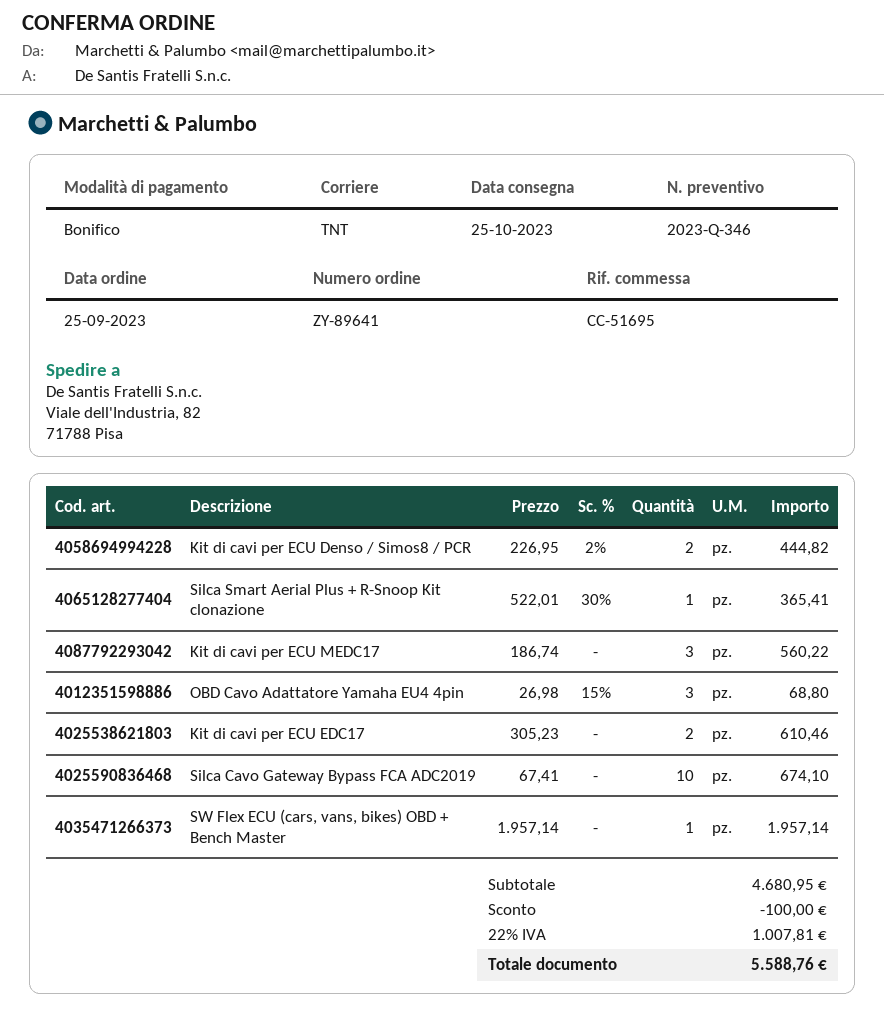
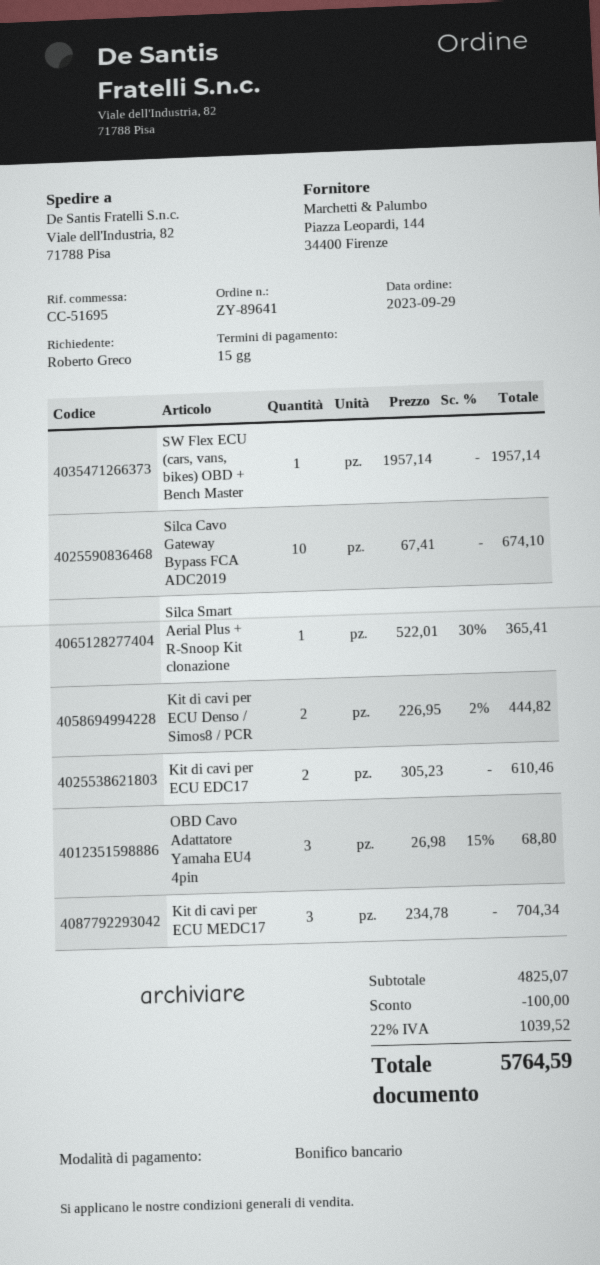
order date: 2023-09-25 -> 2023-09-29
Kit di cavi per ECU MEDC17: 3 x 186.74 = 560.22 -> 3 x 234.78 = 704.34
subtotal: 4680.95 -> 4825.07
tax: 22% = 1007.81 -> 22% = 1039.52
total: 5588.76 -> 5764.59

